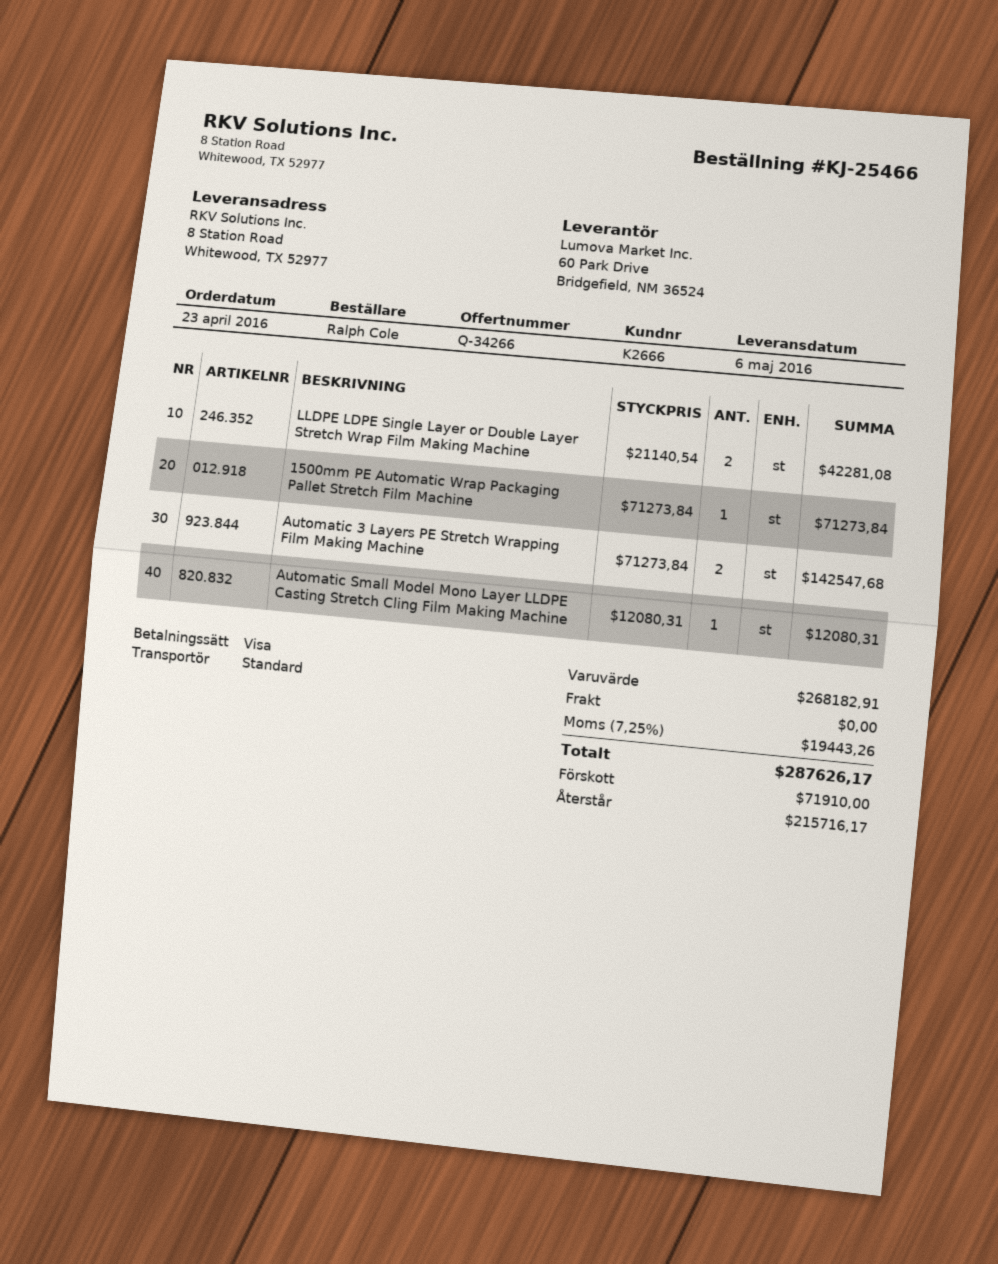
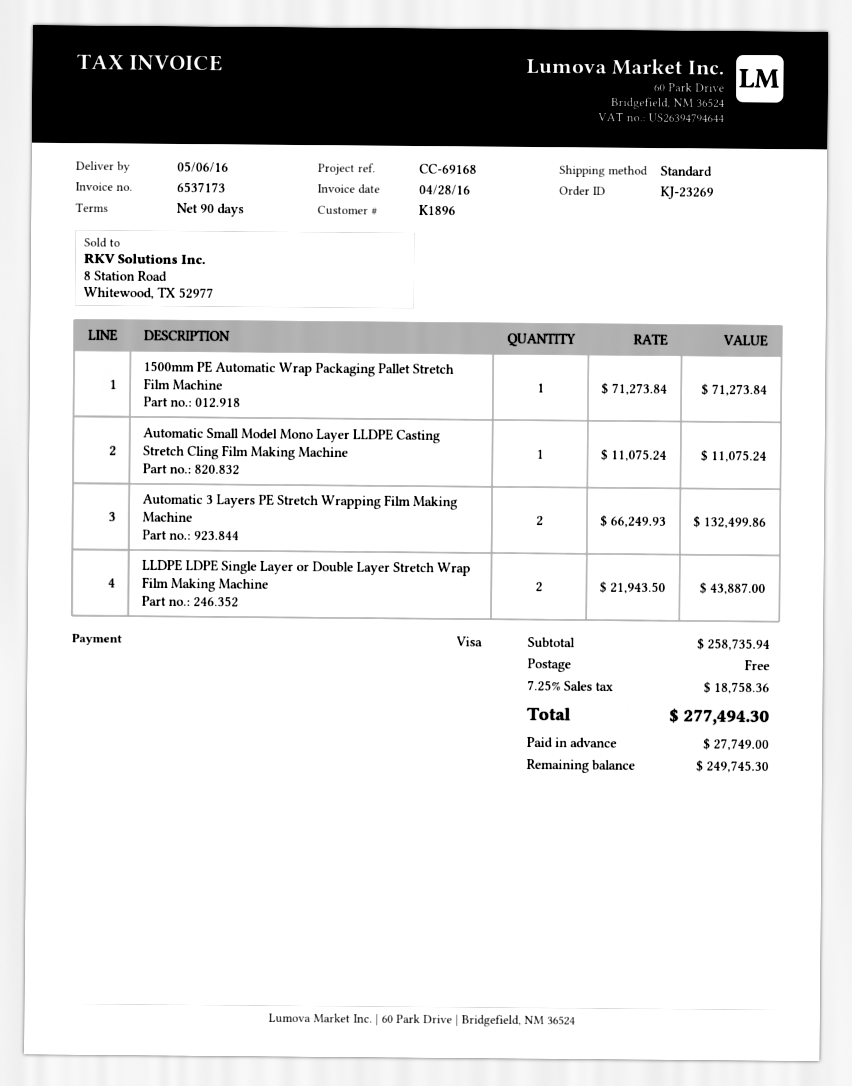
order number: KJ-25466 -> KJ-23269
customer number: K2666 -> K1896
LLDPE LDPE Single Layer or Double Layer Stretch Wrap Film Making Machine: 2 x 21140.54 = 42281.08 -> 2 x 21943.50 = 43887.00
Automatic 3 Layers PE Stretch Wrapping Film Making Machine: 2 x 71273.84 = 142547.68 -> 2 x 66249.93 = 132499.86
Automatic Small Model Mono Layer LLDPE Casting Stretch Cling Film Making Machine: 1 x 12080.31 = 12080.31 -> 1 x 11075.24 = 11075.24
subtotal: 268182.91 -> 258735.94
tax: 7.25% = 19443.26 -> 7.25% = 18758.36
total: 287626.17 -> 277494.30
deposit: 71910.00 -> 27749.00
balance: 215716.17 -> 249745.30

